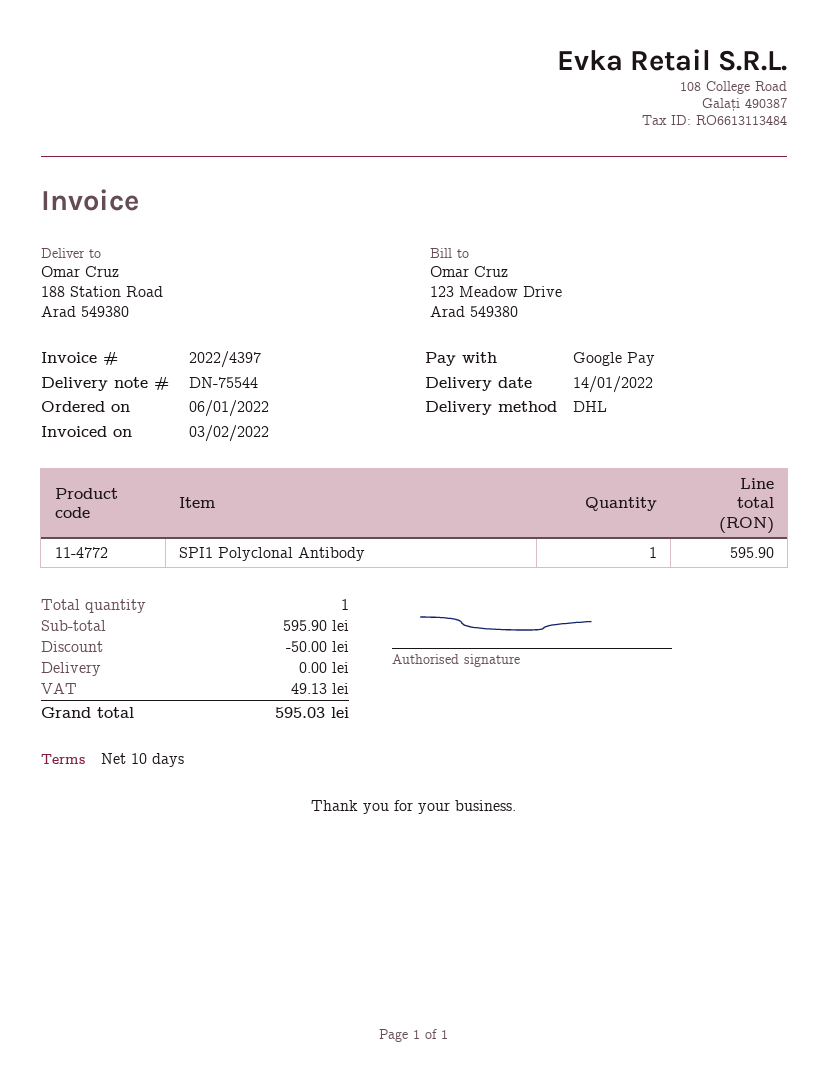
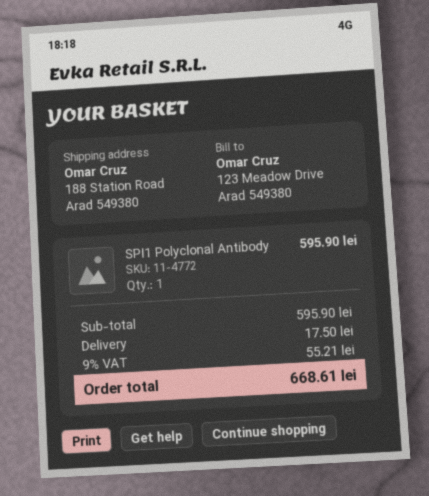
discount: 50.00 -> none
shipping: 0.00 -> 17.50
tax: 49.13 -> 55.21
total: 595.03 -> 668.61

